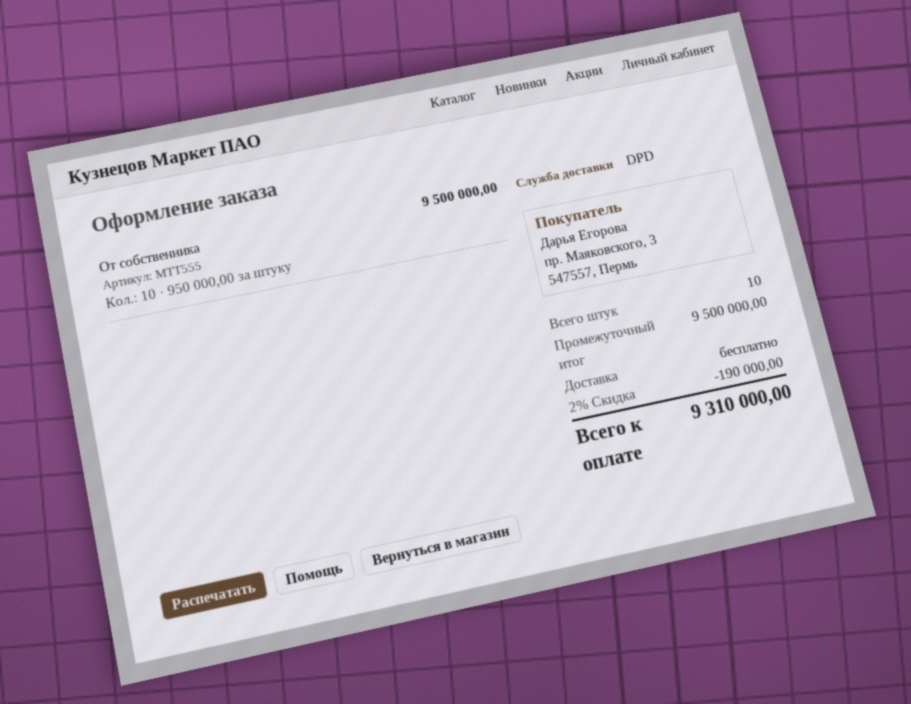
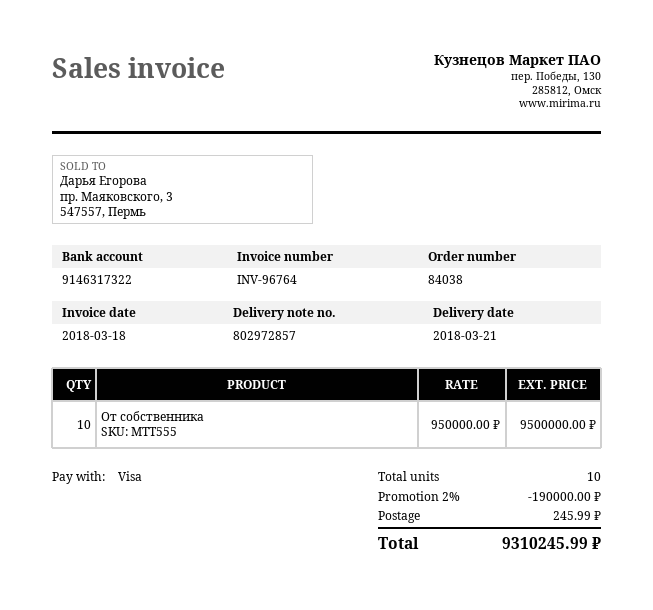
shipping: 0.00 -> 245.99
total: 9310000.00 -> 9310245.99

